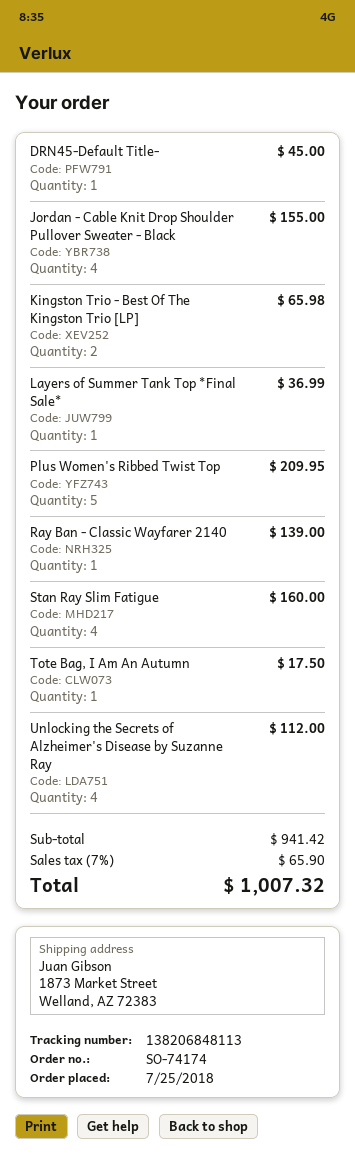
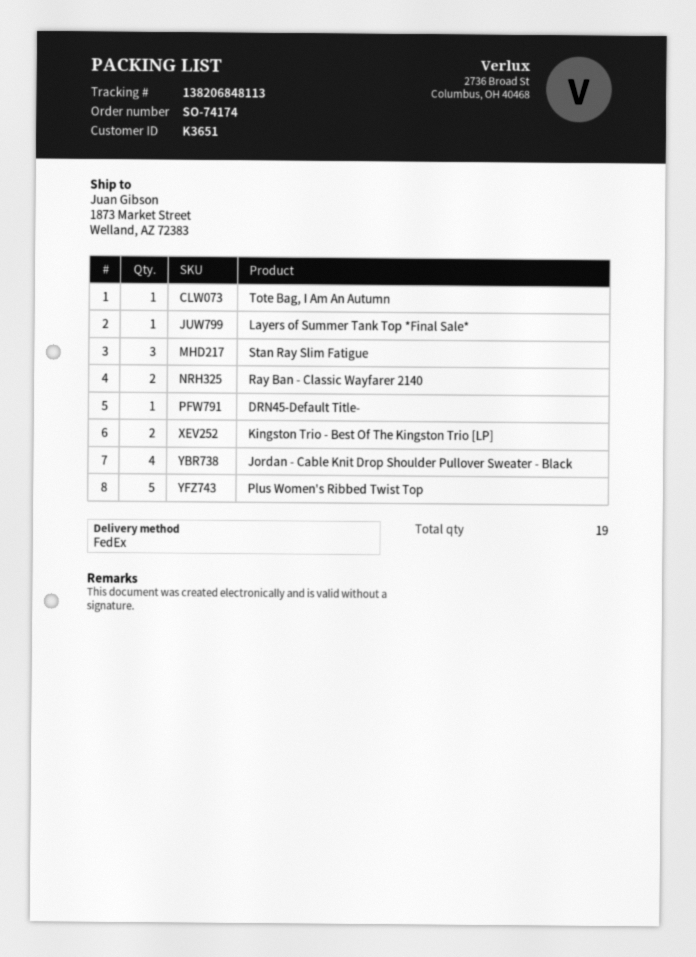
Ray Ban - Classic Wayfarer 2140: 1 -> 2
Stan Ray Slim Fatigue: 4 -> 3
Unlocking the Secrets of Alzheimer's Disease by Suzanne Ray: 4 -> none

